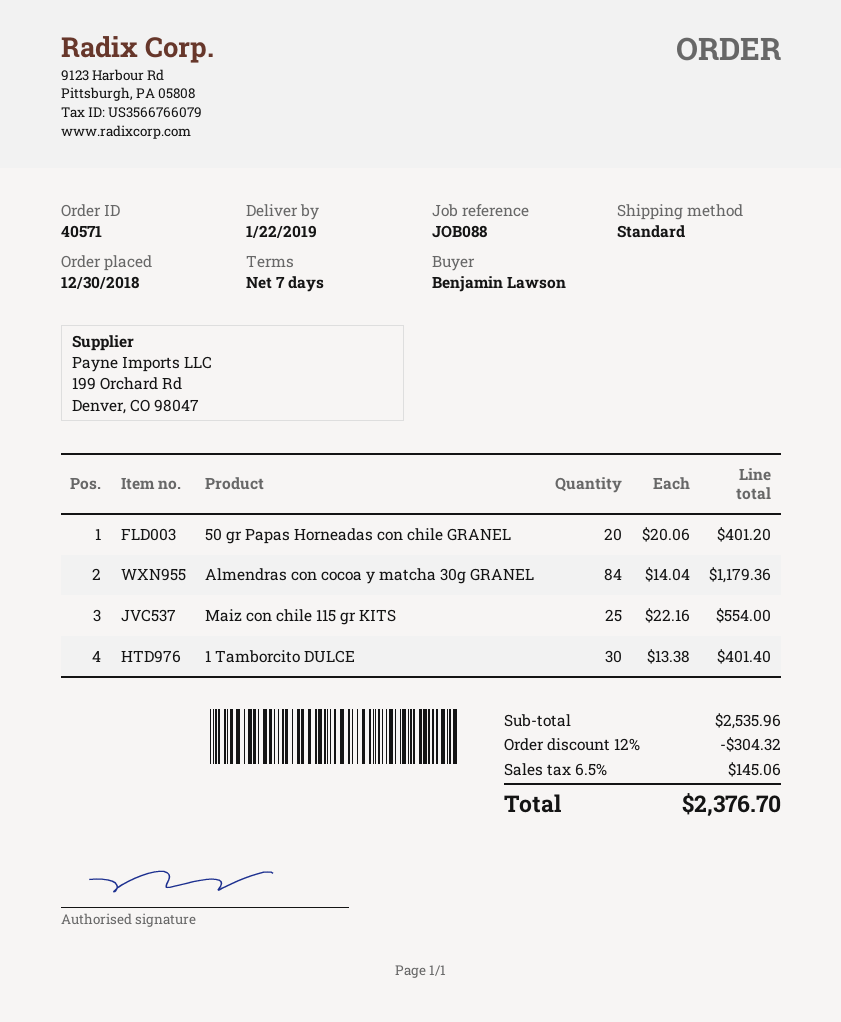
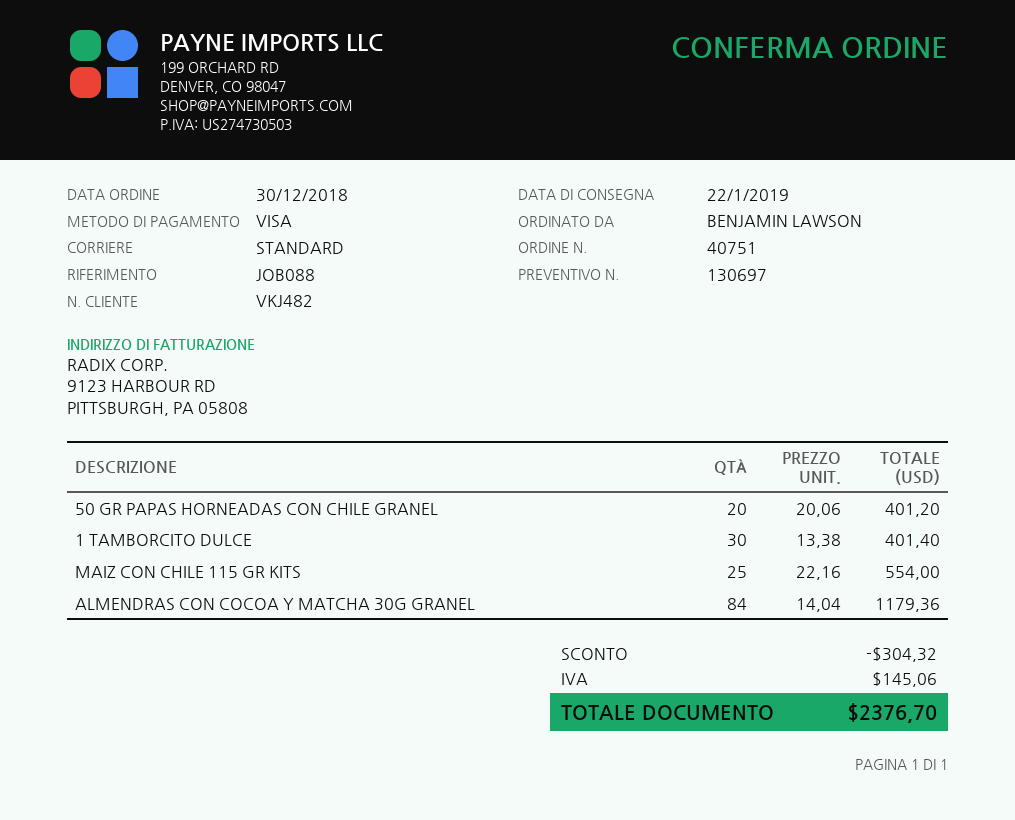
order number: 40571 -> 40751

